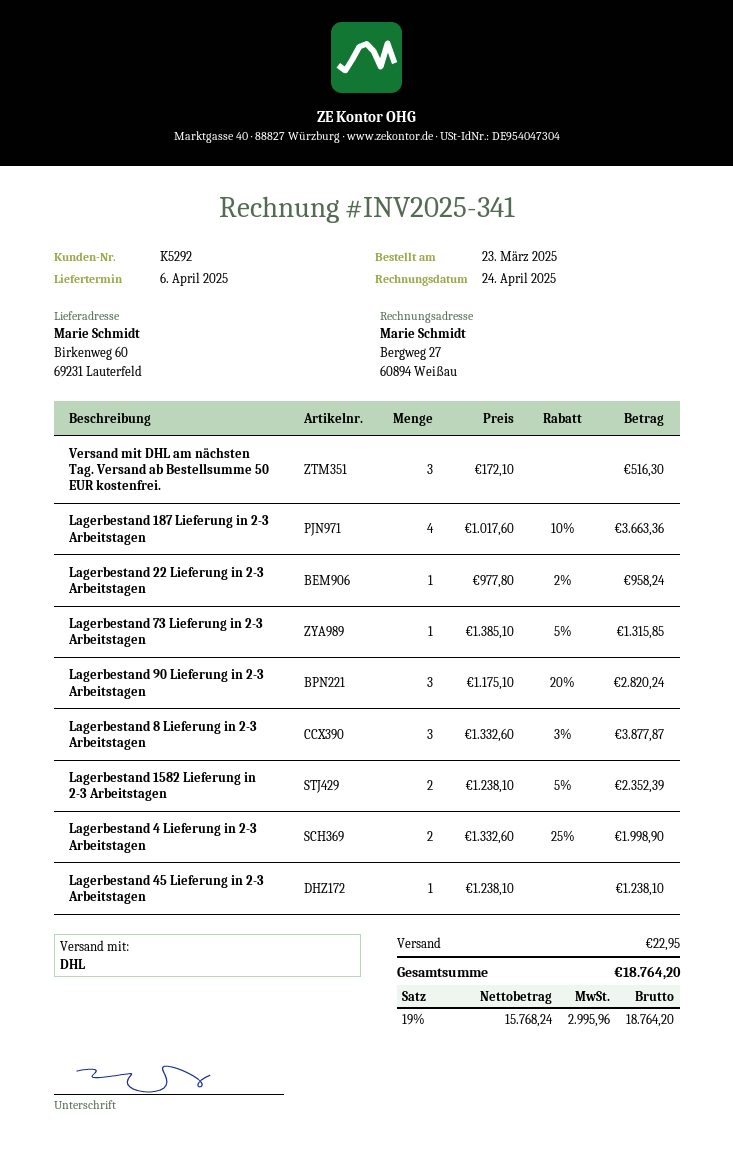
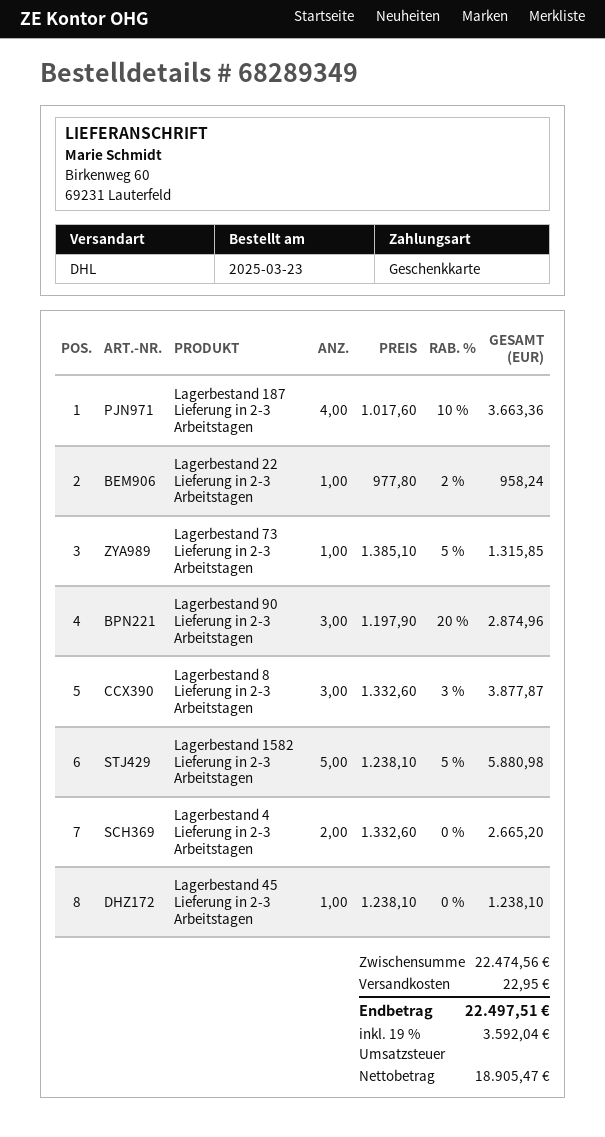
Versand mit DHL am nächsten Tag. Versand ab Bestellsumme 50 EUR kostenfrei.: 3 x 172.10 = 516.30 -> none
Lagerbestand 90 Lieferung in 2-3 Arbeitstagen: 3 x 1175.10 - 20% = 2820.24 -> 3 x 1197.90 - 20% = 2874.96
Lagerbestand 1582 Lieferung in 2-3 Arbeitstagen: 2 x 1238.10 - 5% = 2352.39 -> 5 x 1238.10 - 5% = 5880.98
Lagerbestand 4 Lieferung in 2-3 Arbeitstagen: 2 x 1332.60 - 25% = 1998.90 -> 2 x 1332.60 = 2665.20
net: 15768.24 -> 18905.47
tax: 19% = 2995.96 -> 19% = 3592.04
total: 18764.20 -> 22497.51

